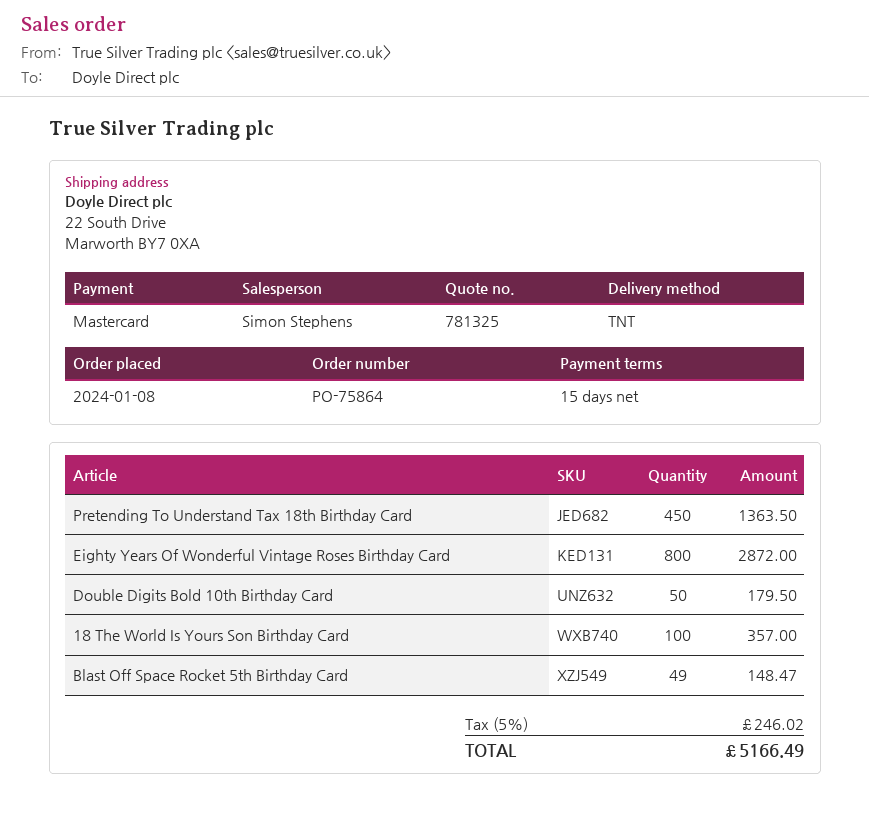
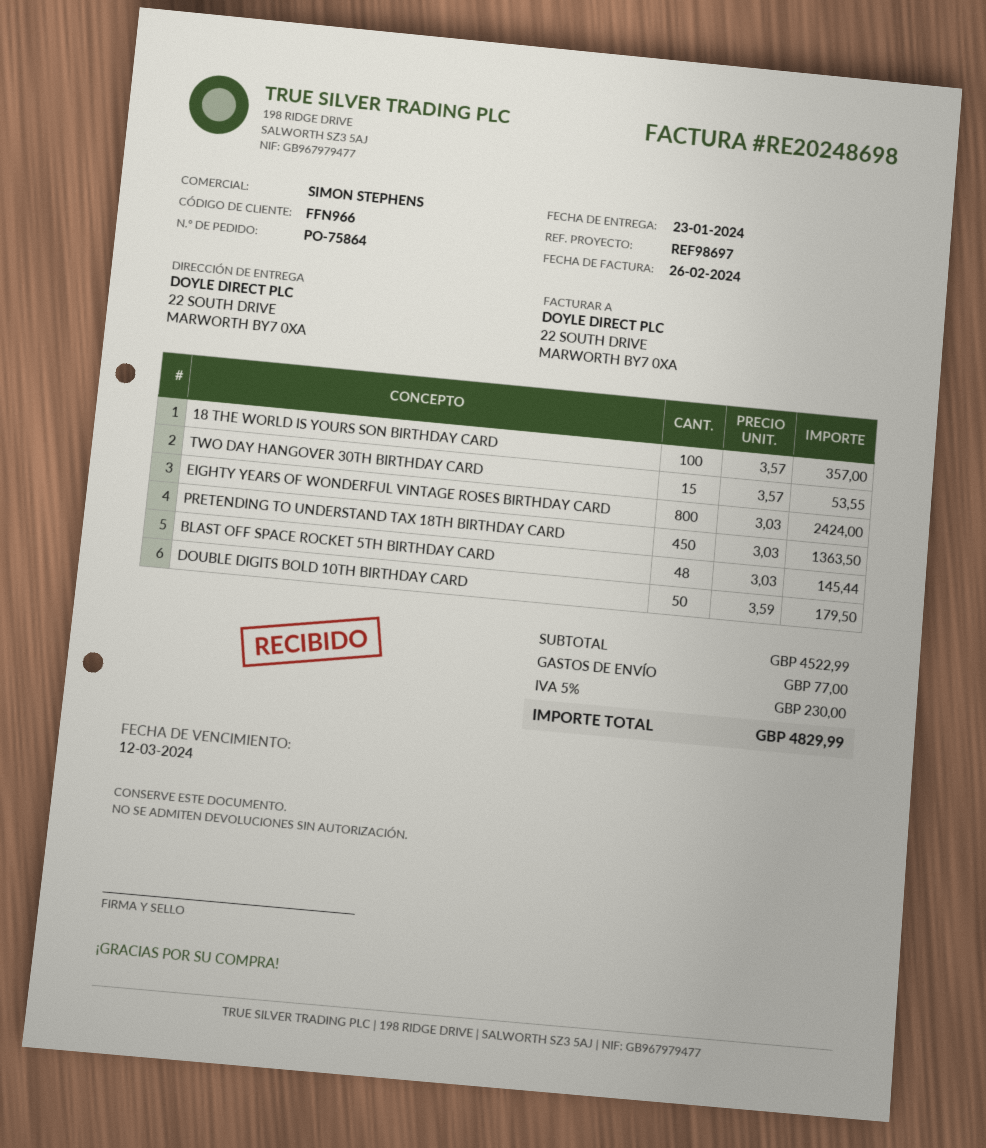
Eighty Years Of Wonderful Vintage Roses Birthday Card: 800 for 2872.00 -> 800 for 2424.00
Blast Off Space Rocket 5th Birthday Card: 49 for 148.47 -> 48 for 145.44
TWO DAY HANGOVER 30TH BIRTHDAY CARD: none -> 15 for 53.55
shipping: none -> 77.00
tax: 5% = 246.02 -> 5% = 230.00
total: 5166.49 -> 4829.99

